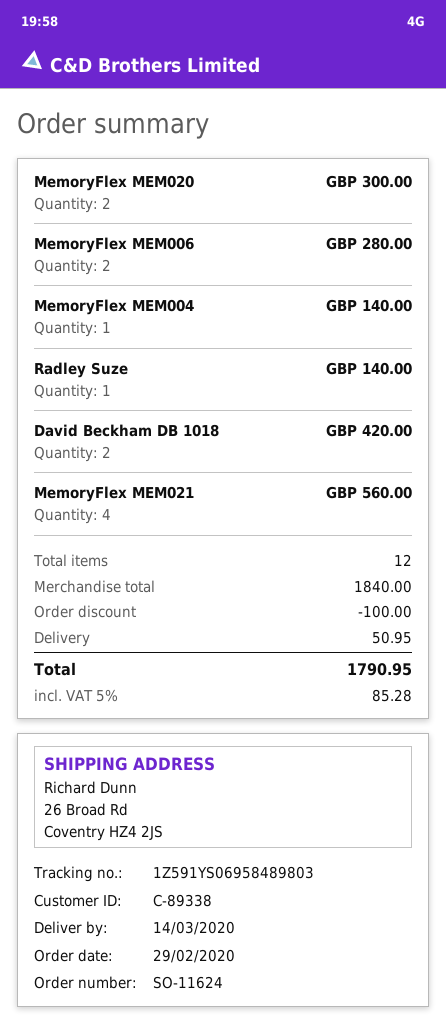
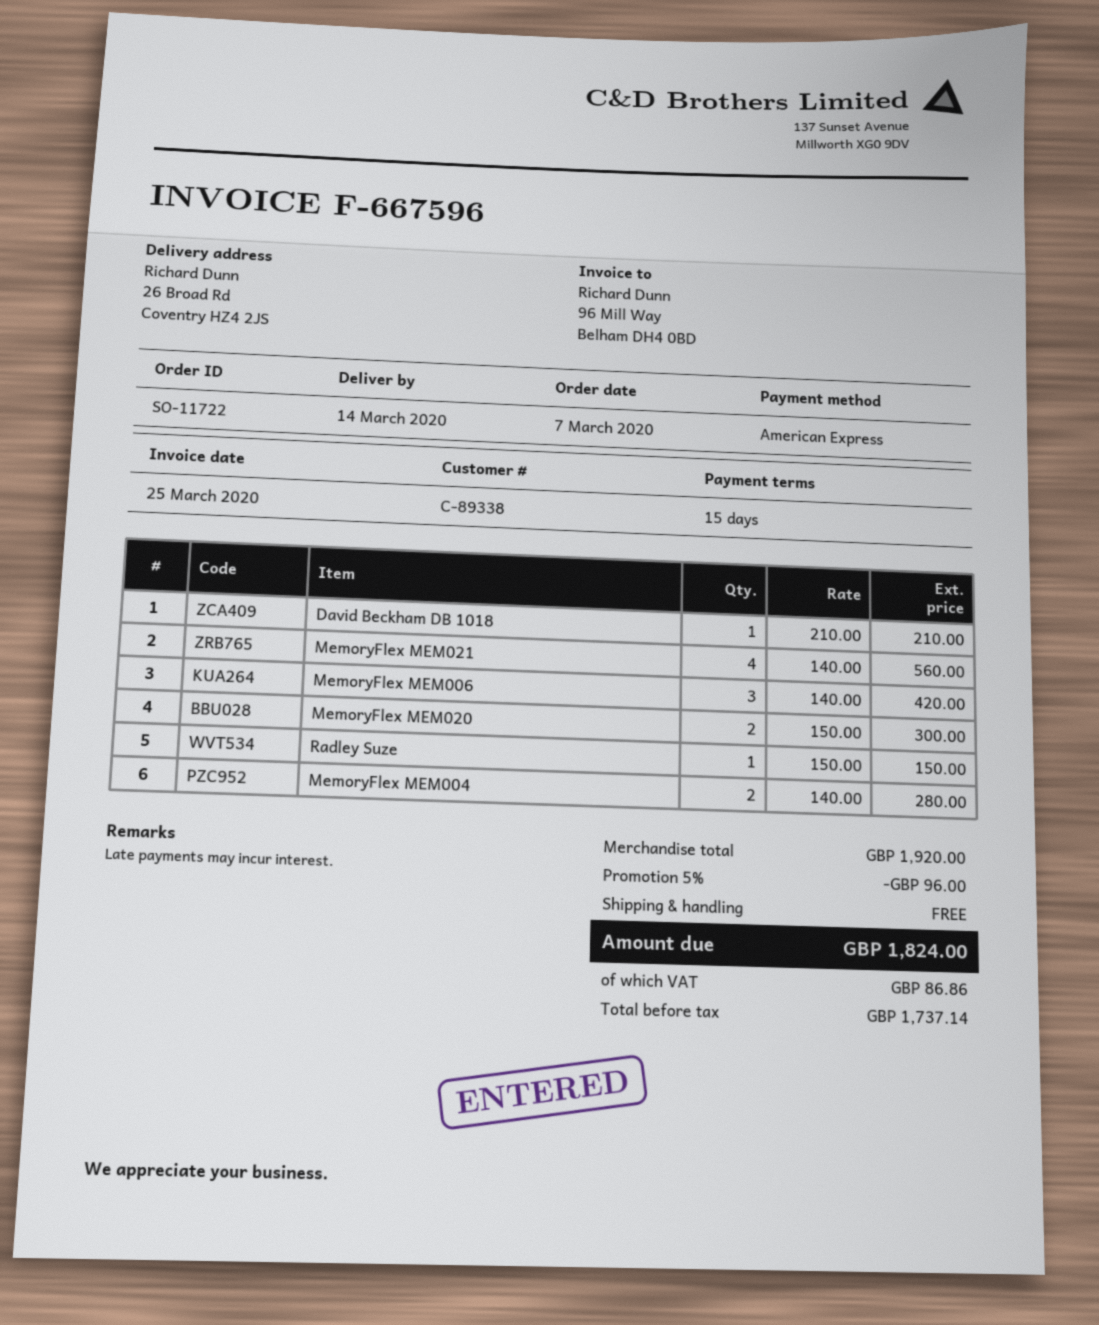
order number: SO-11624 -> SO-11722
order date: 2020-02-29 -> 2020-03-07
MemoryFlex MEM006: 2 for 280.00 -> 3 for 420.00
MemoryFlex MEM004: 1 for 140.00 -> 2 for 280.00
Radley Suze: 1 for 140.00 -> 1 for 150.00
David Beckham DB 1018: 2 for 420.00 -> 1 for 210.00
subtotal: 1840.00 -> 1920.00
discount: 100.00 -> 96.00
shipping: 50.95 -> 0.00
tax: 85.28 -> 86.86
total: 1790.95 -> 1824.00

